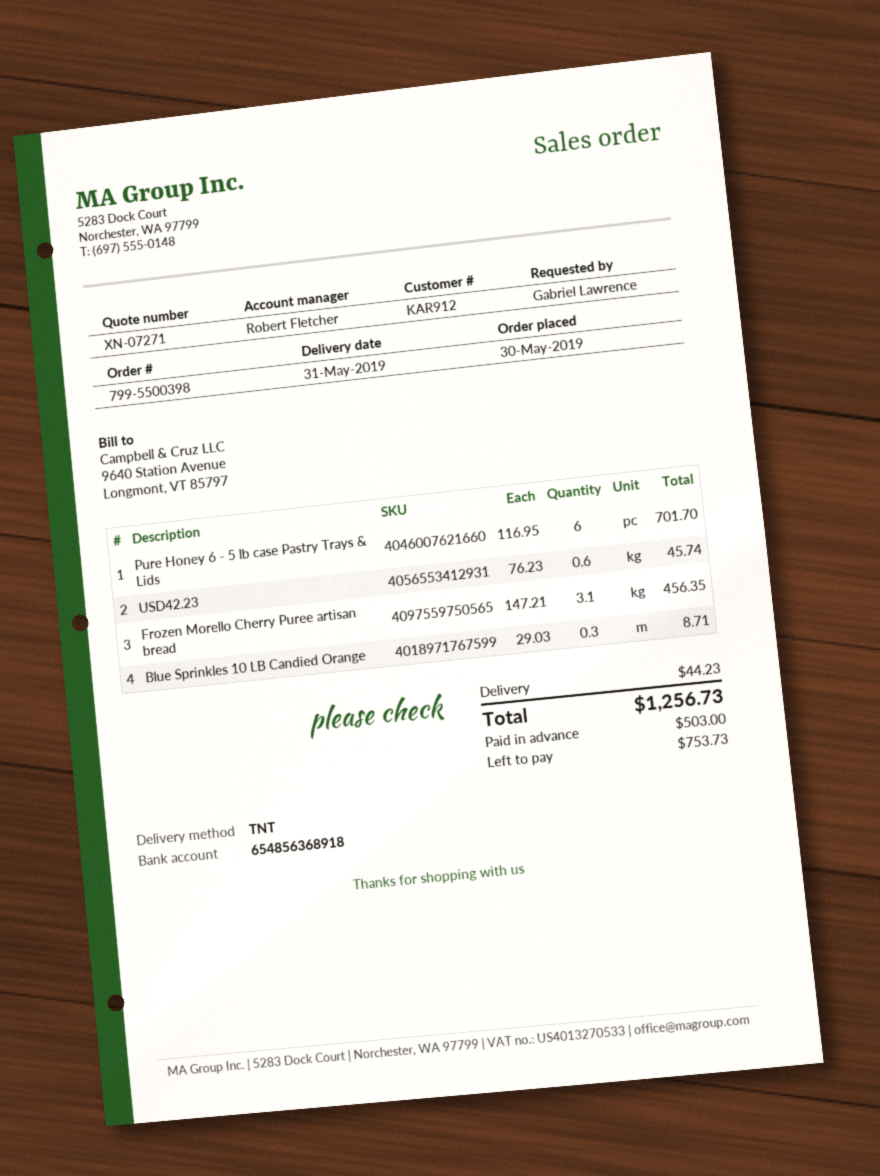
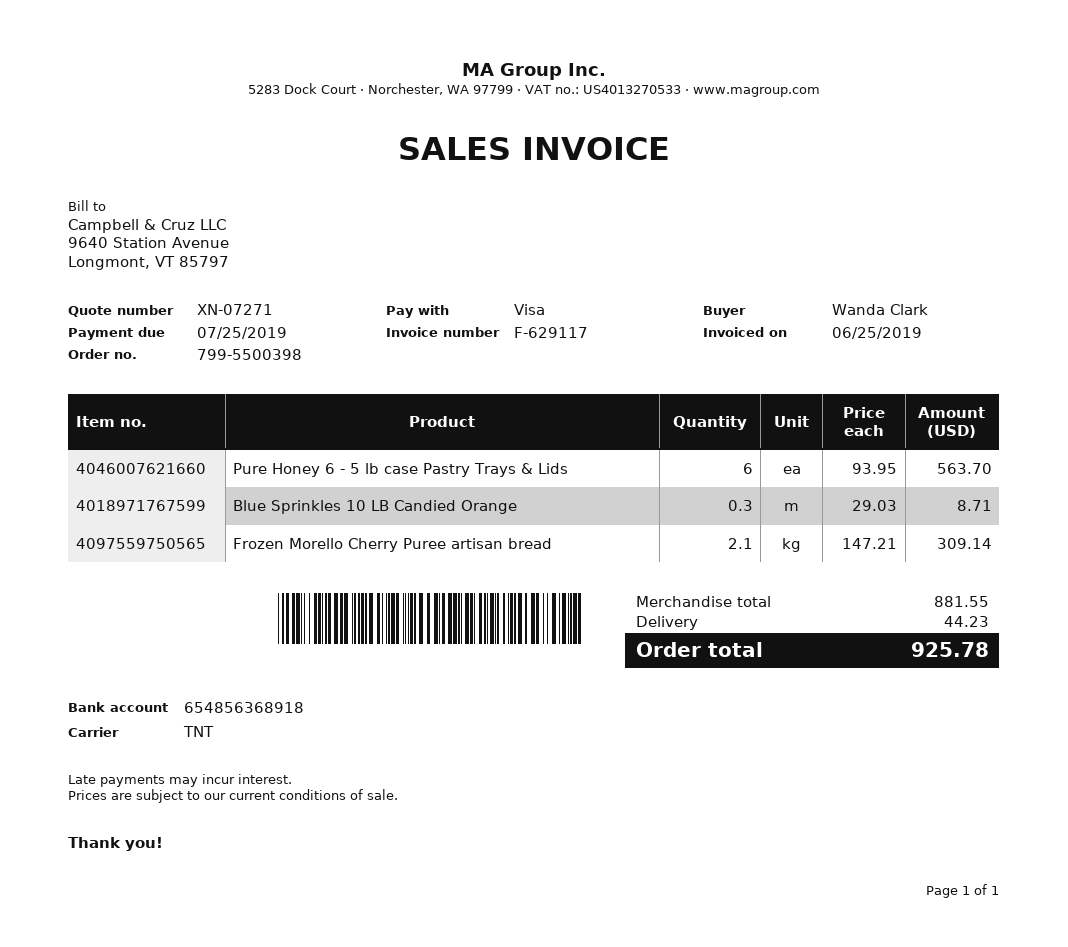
ordered by: Gabriel Lawrence -> Wanda Clark
Pure Honey 6 - 5 lb case Pastry Trays & Lids: 6 x 116.95 = 701.70 -> 6 x 93.95 = 563.70
USD42.23: 0.6 x 76.23 = 45.74 -> none
Frozen Morello Cherry Puree artisan bread: 3.1 x 147.21 = 456.35 -> 2.1 x 147.21 = 309.14
total: 1256.73 -> 925.78

